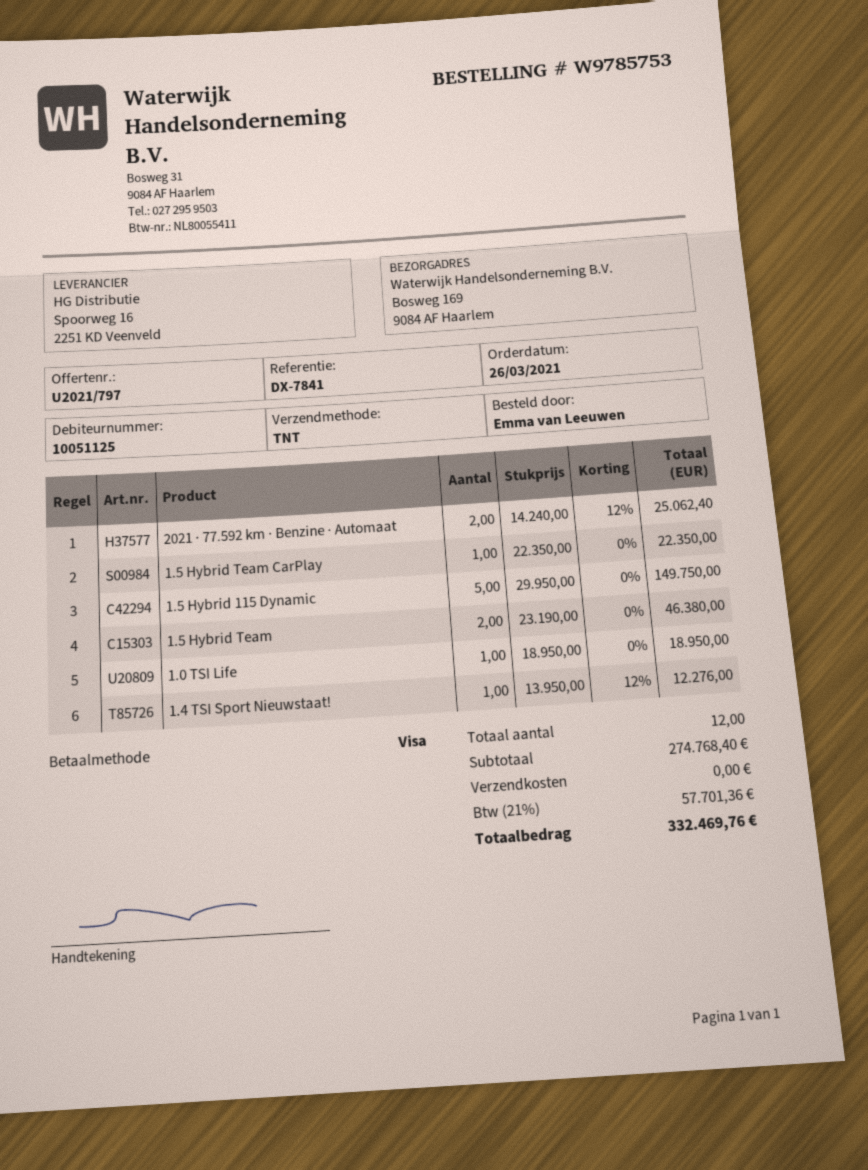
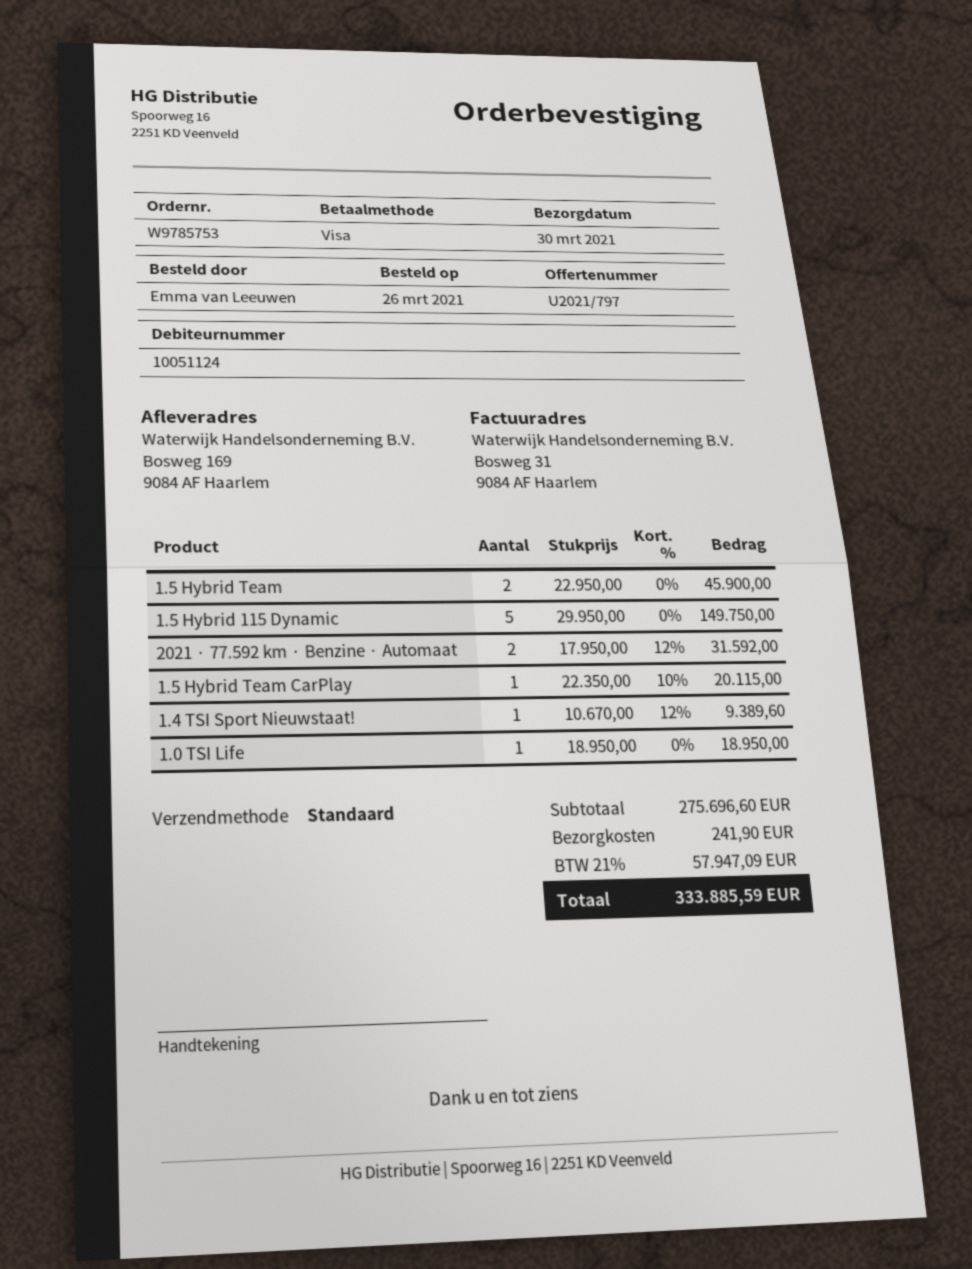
customer number: 10051125 -> 10051124
shipping method: TNT -> standard
2021 · 77.592 km · Benzine · Automaat: 2 x 14240.00 - 12% = 25062.40 -> 2 x 17950.00 - 12% = 31592.00
1.5 Hybrid Team CarPlay: 1 x 22350.00 = 22350.00 -> 1 x 22350.00 - 10% = 20115.00
1.5 Hybrid Team: 2 x 23190.00 = 46380.00 -> 2 x 22950.00 = 45900.00
1.4 TSI Sport Nieuwstaat!: 1 x 13950.00 - 12% = 12276.00 -> 1 x 10670.00 - 12% = 9389.60
subtotal: 274768.40 -> 275696.60
shipping: 0.00 -> 241.90
tax: 21% = 57701.36 -> 21% = 57947.09
total: 332469.76 -> 333885.59

